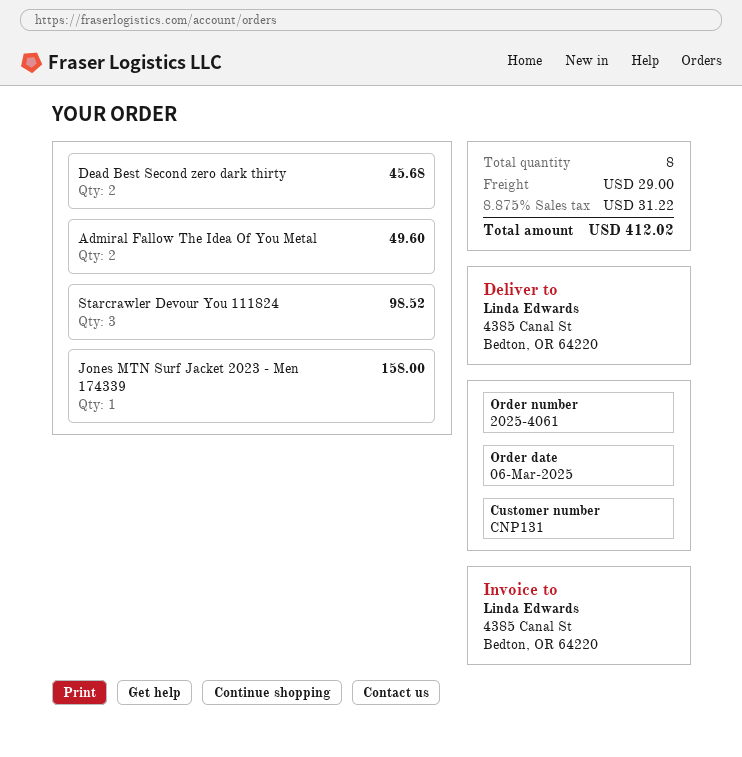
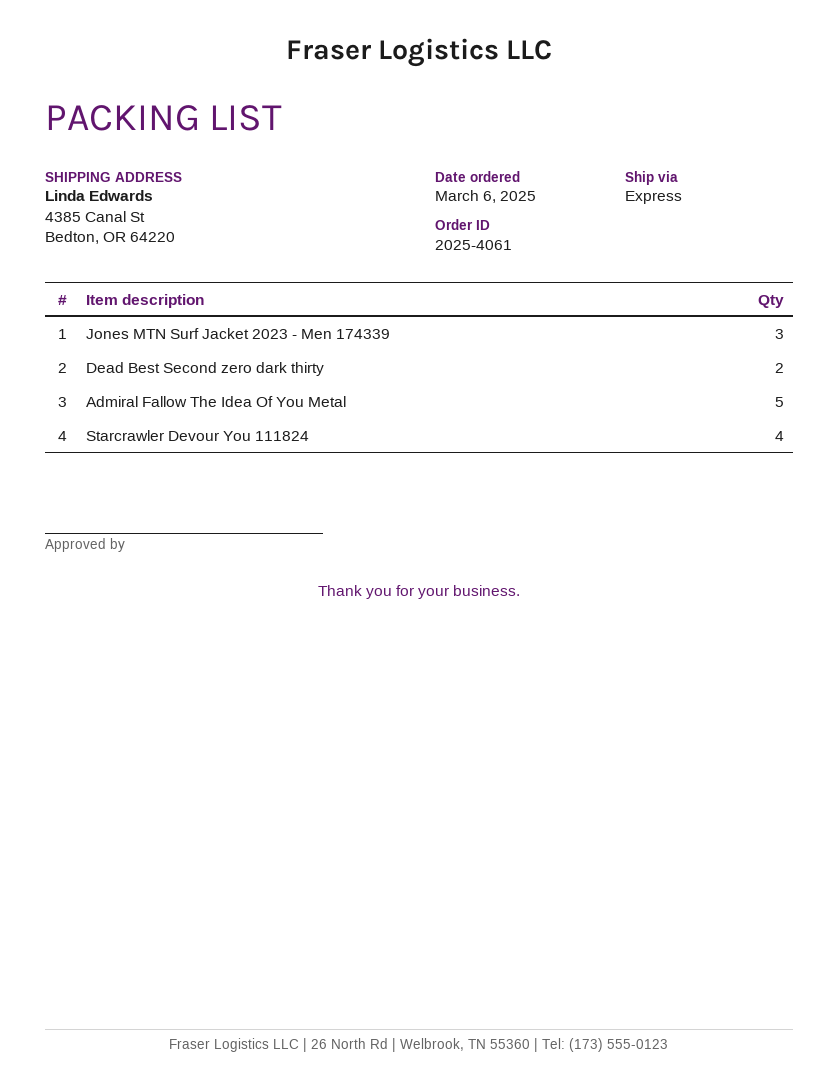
Admiral Fallow The Idea Of You Metal: 2 -> 5
Starcrawler Devour You 111824: 3 -> 4
Jones MTN Surf Jacket 2023 - Men 174339: 1 -> 3

